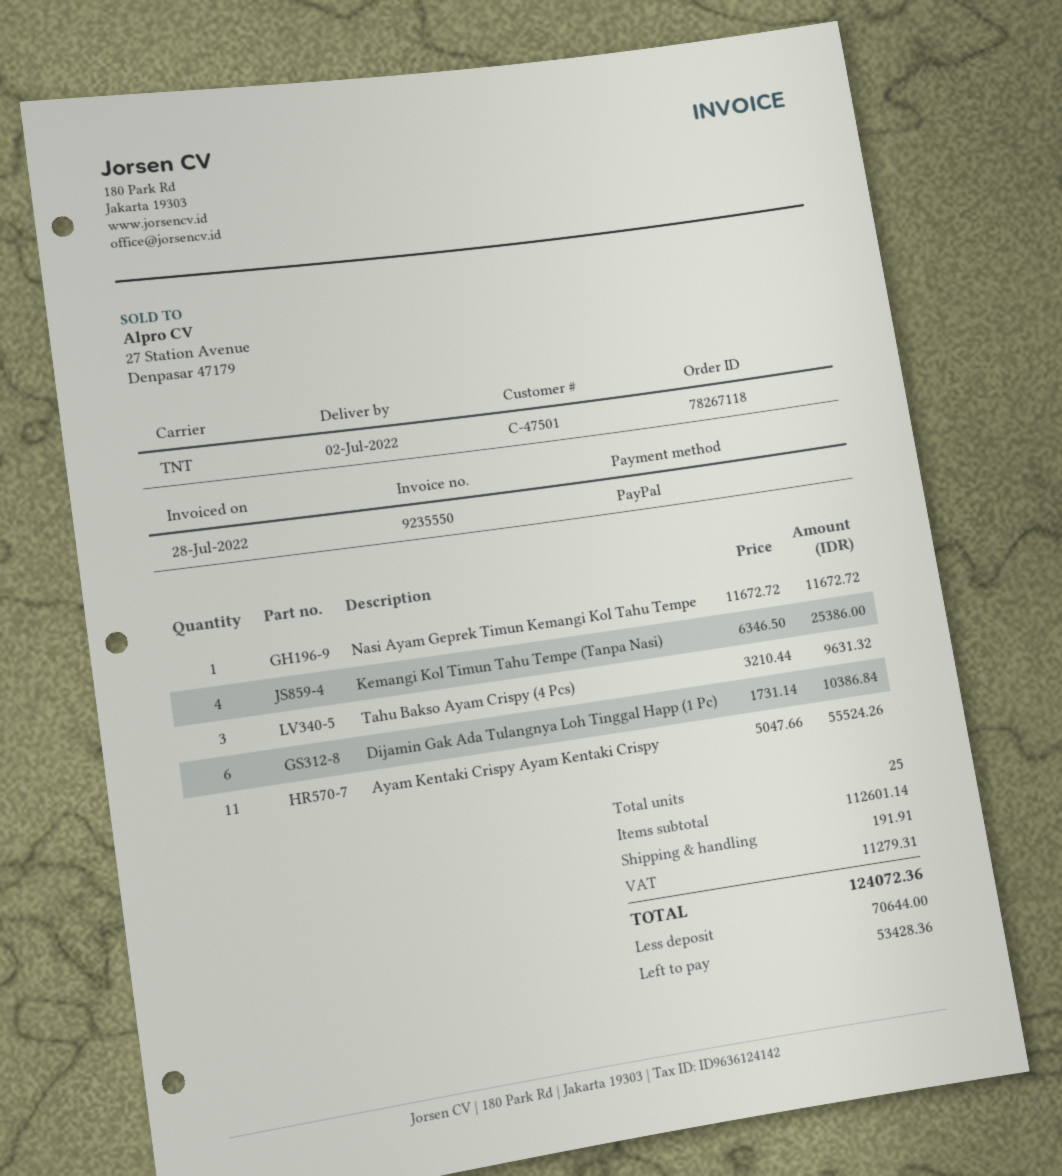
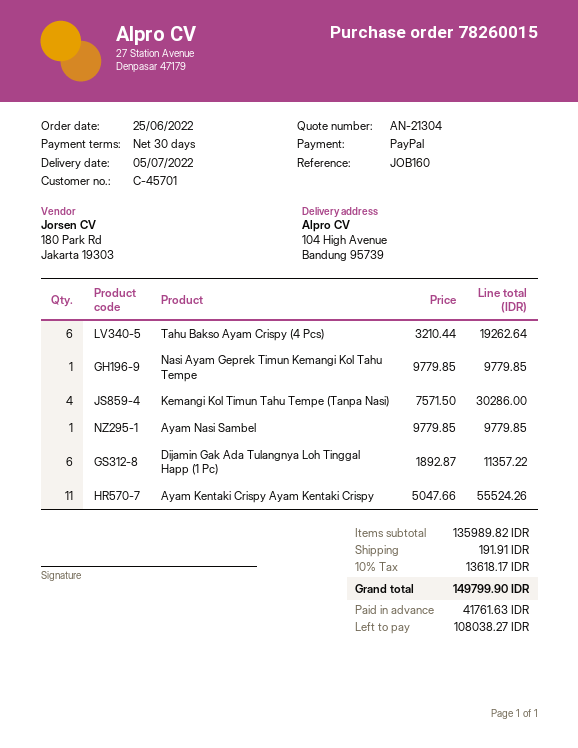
order number: 78267118 -> 78260015
delivery date: 2022-07-02 -> 2022-07-05
customer number: C-47501 -> C-45701
Nasi Ayam Geprek Timun Kemangi Kol Tahu Tempe: 1 x 11672.72 = 11672.72 -> 1 x 9779.85 = 9779.85
Kemangi Kol Timun Tahu Tempe (Tanpa Nasi): 4 x 6346.50 = 25386.00 -> 4 x 7571.50 = 30286.00
Tahu Bakso Ayam Crispy (4 Pcs): 3 x 3210.44 = 9631.32 -> 6 x 3210.44 = 19262.64
Dijamin Gak Ada Tulangnya Loh Tinggal Happ (1 Pc): 6 x 1731.14 = 10386.84 -> 6 x 1892.87 = 11357.22
Ayam Nasi Sambel: none -> 1 x 9779.85 = 9779.85
subtotal: 112601.14 -> 135989.82
tax: 11279.31 -> 13618.17
total: 124072.36 -> 149799.90
deposit: 70644.00 -> 41761.63
balance: 53428.36 -> 108038.27

